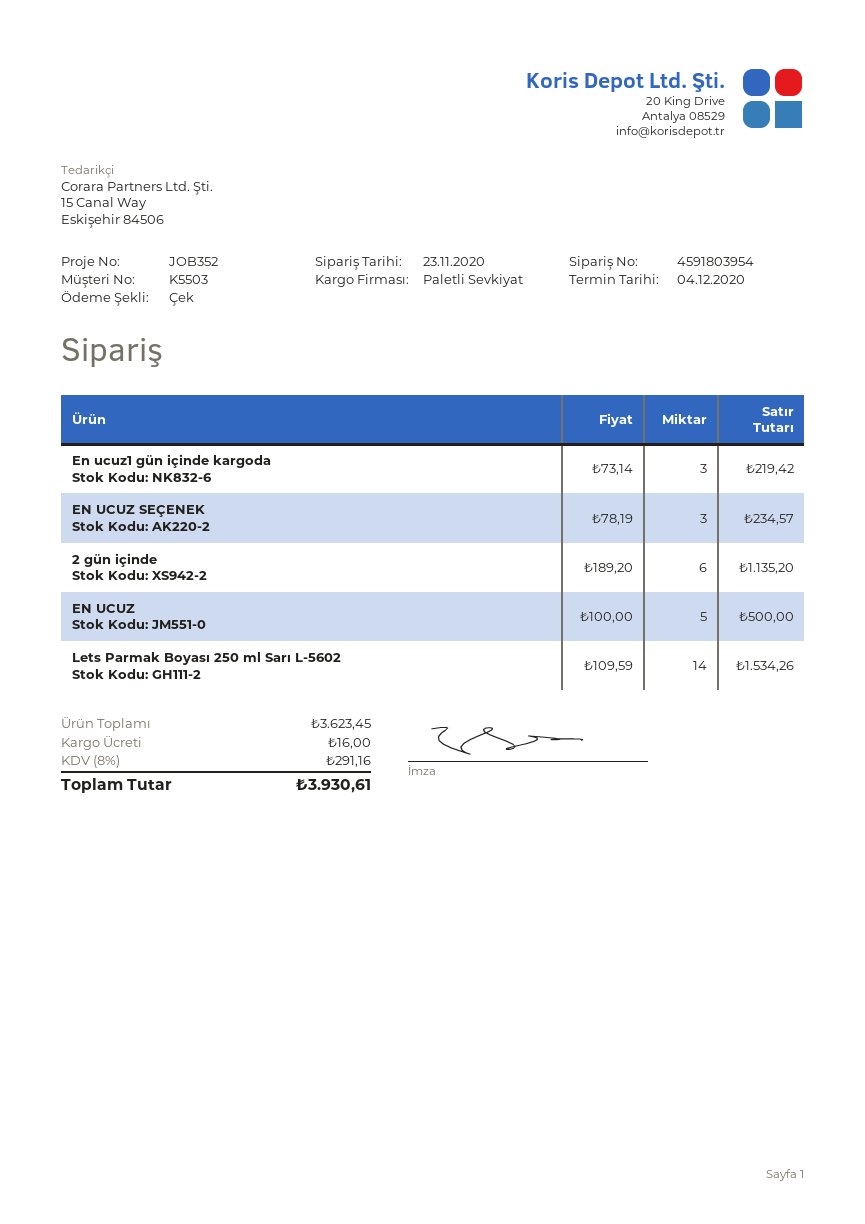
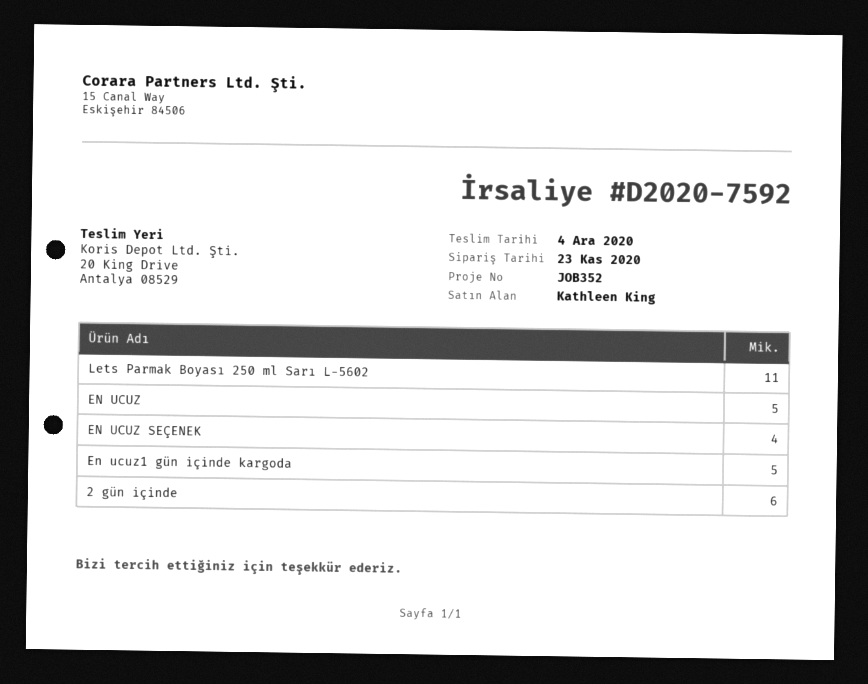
En ucuz1 gün içinde kargoda: 3 -> 5
EN UCUZ SEÇENEK: 3 -> 4
Lets Parmak Boyası 250 ml Sarı L-5602: 14 -> 11

